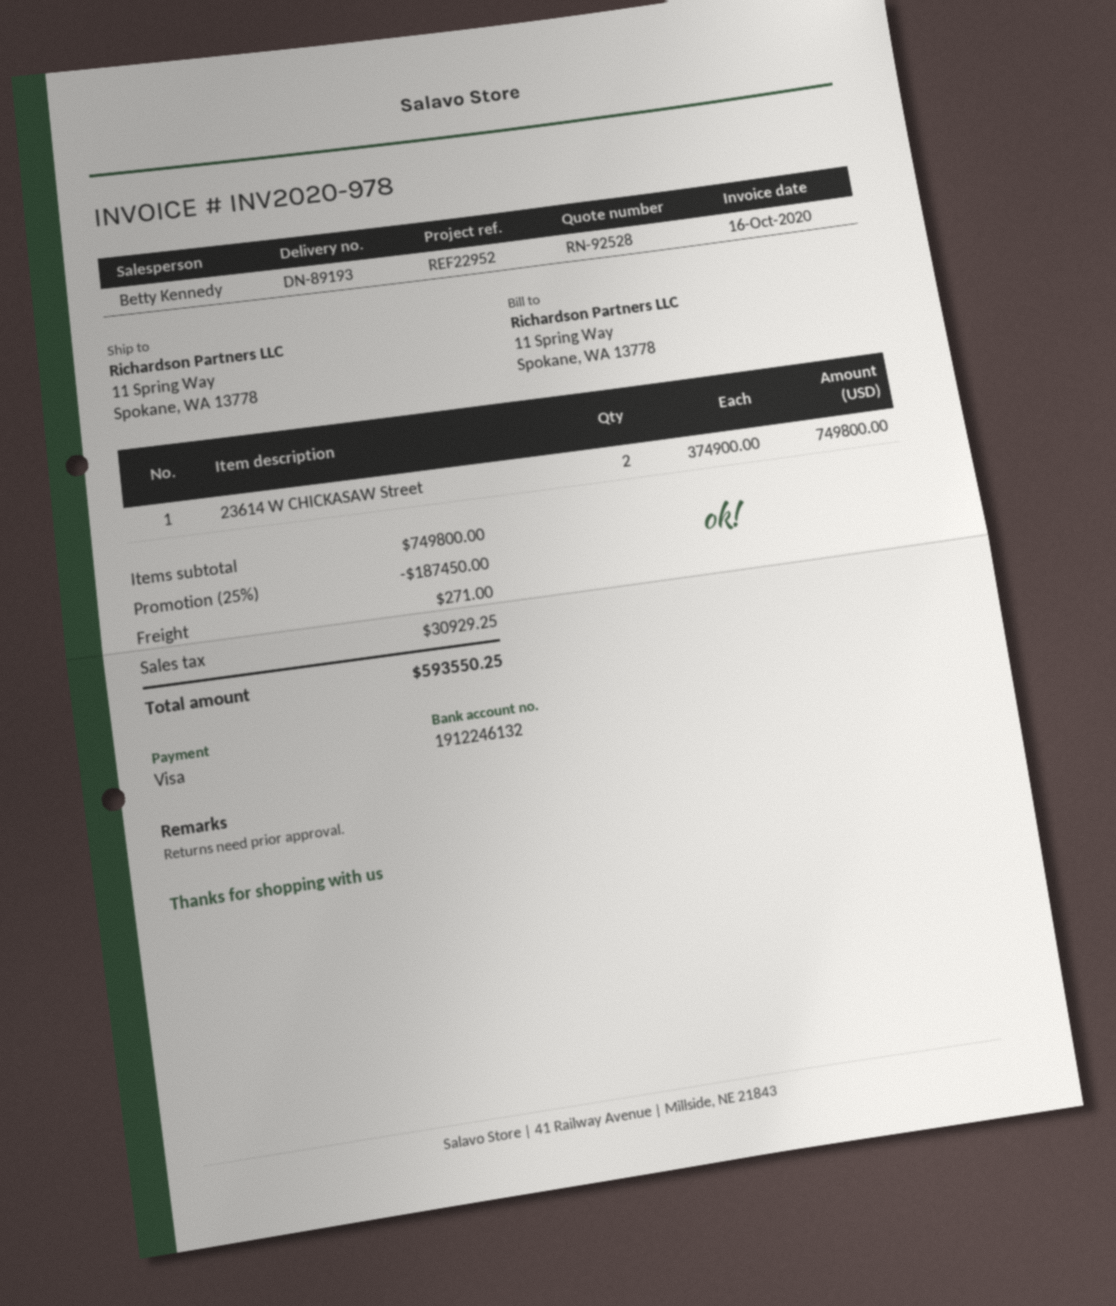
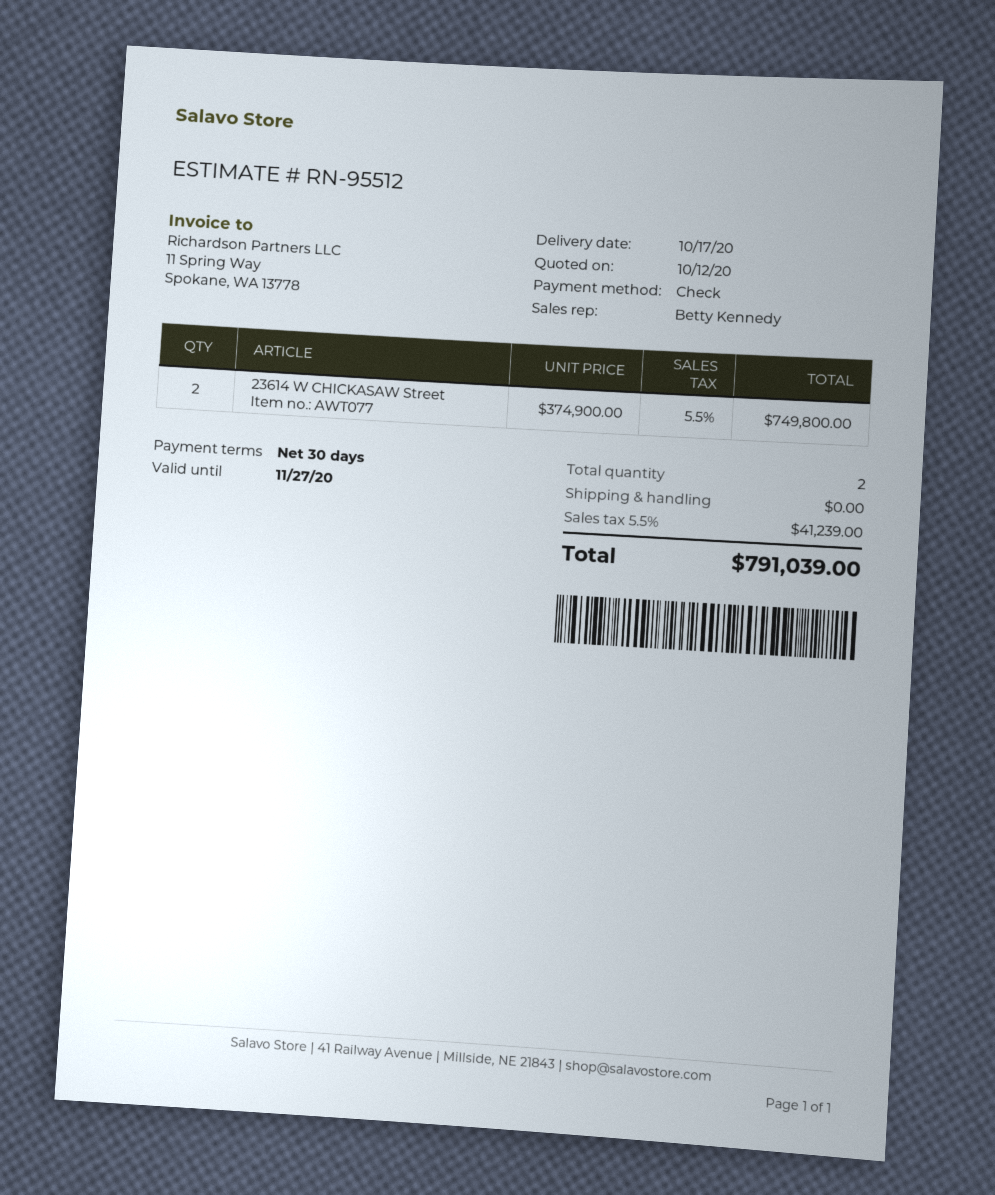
quote number: RN-92528 -> RN-95512
payment method: Visa -> cheque
discount: 25% = 187450.00 -> none
shipping: 271.00 -> 0.00
tax: 30929.25 -> 41239.00
total: 593550.25 -> 791039.00

